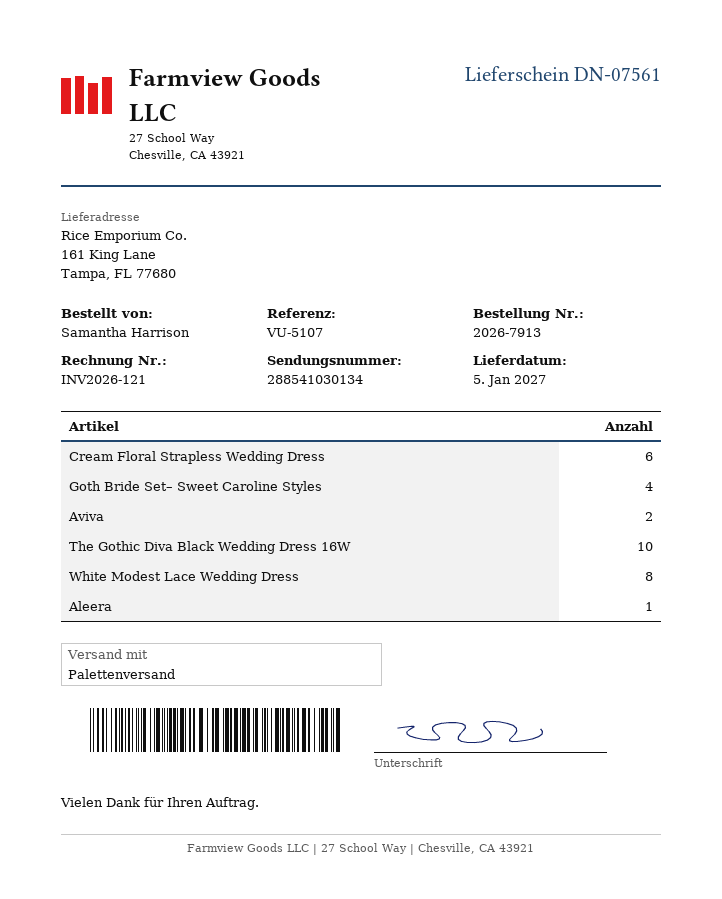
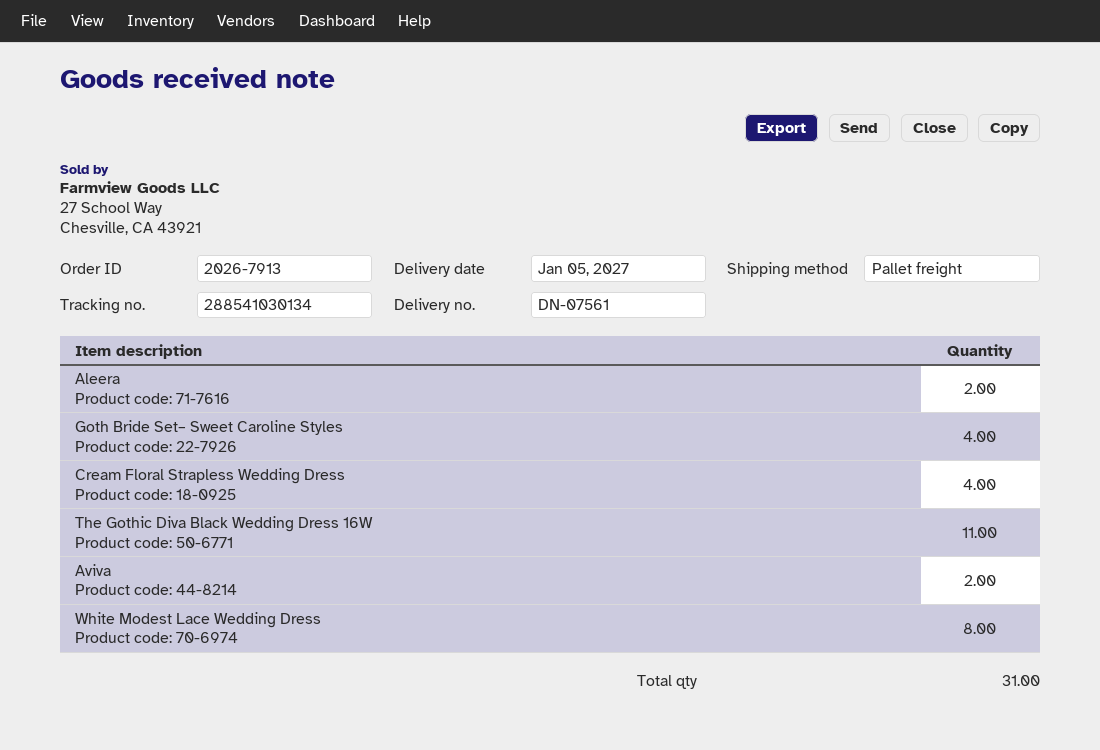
Cream Floral Strapless Wedding Dress: 6 -> 4
The Gothic Diva Black Wedding Dress 16W: 10 -> 11
Aleera: 1 -> 2

